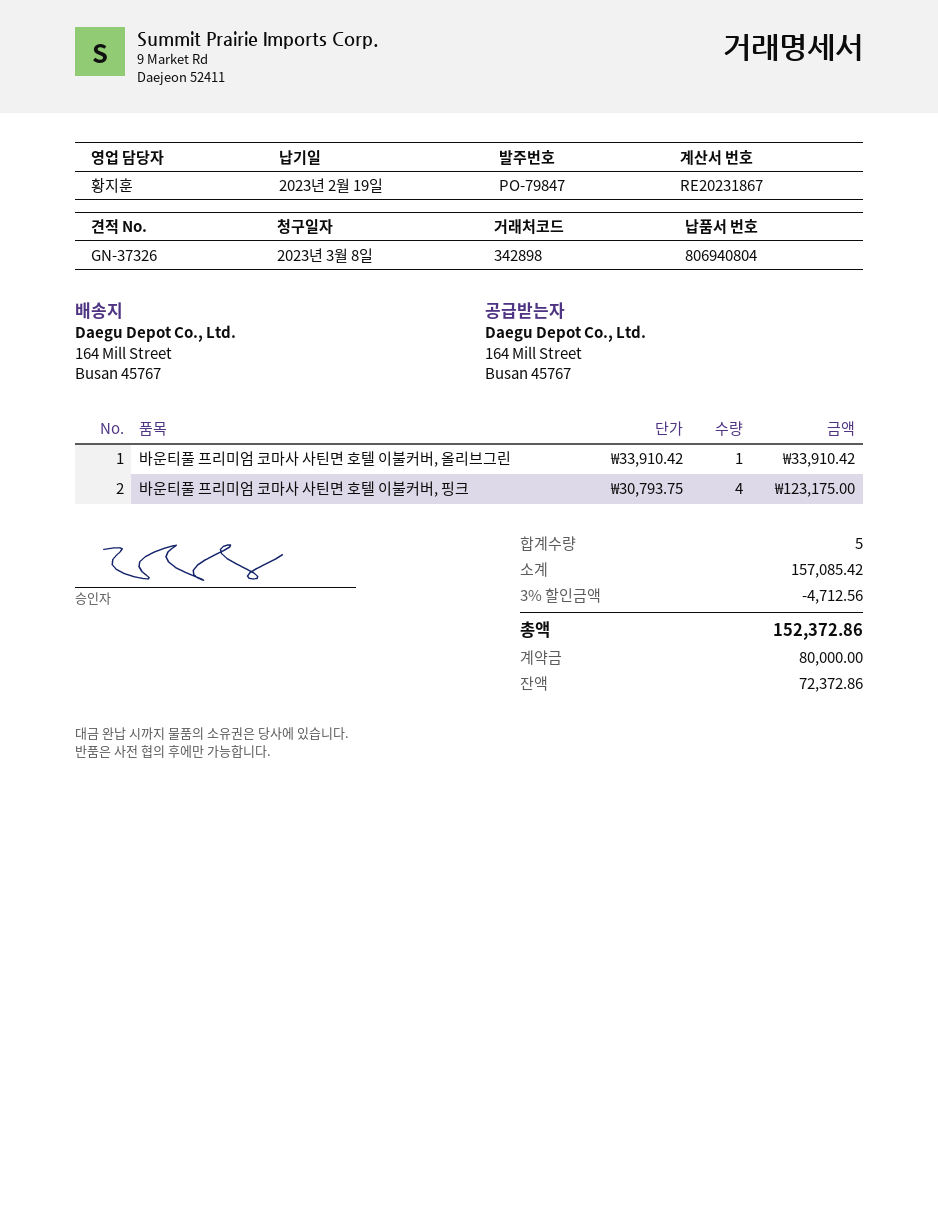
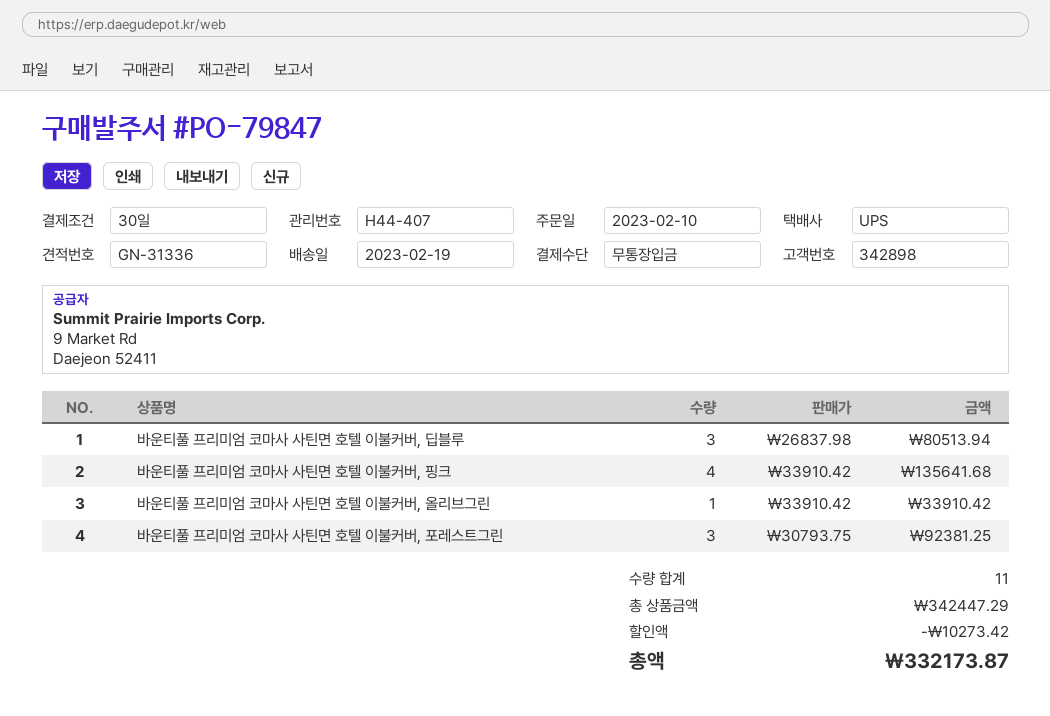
quote number: GN-37326 -> GN-31336
바운티풀 프리미엄 코마사 사틴면 호텔 이불커버, 핑크: 4 x 30793.75 = 123175.00 -> 4 x 33910.42 = 135641.68
바운티풀 프리미엄 코마사 사틴면 호텔 이불커버, 딥블루: none -> 3 x 26837.98 = 80513.94
바운티풀 프리미엄 코마사 사틴면 호텔 이불커버, 포레스트그린: none -> 3 x 30793.75 = 92381.25
total quantity: 5 -> 11
subtotal: 157085.42 -> 342447.29
discount: 4712.56 -> 10273.42
total: 152372.86 -> 332173.87

